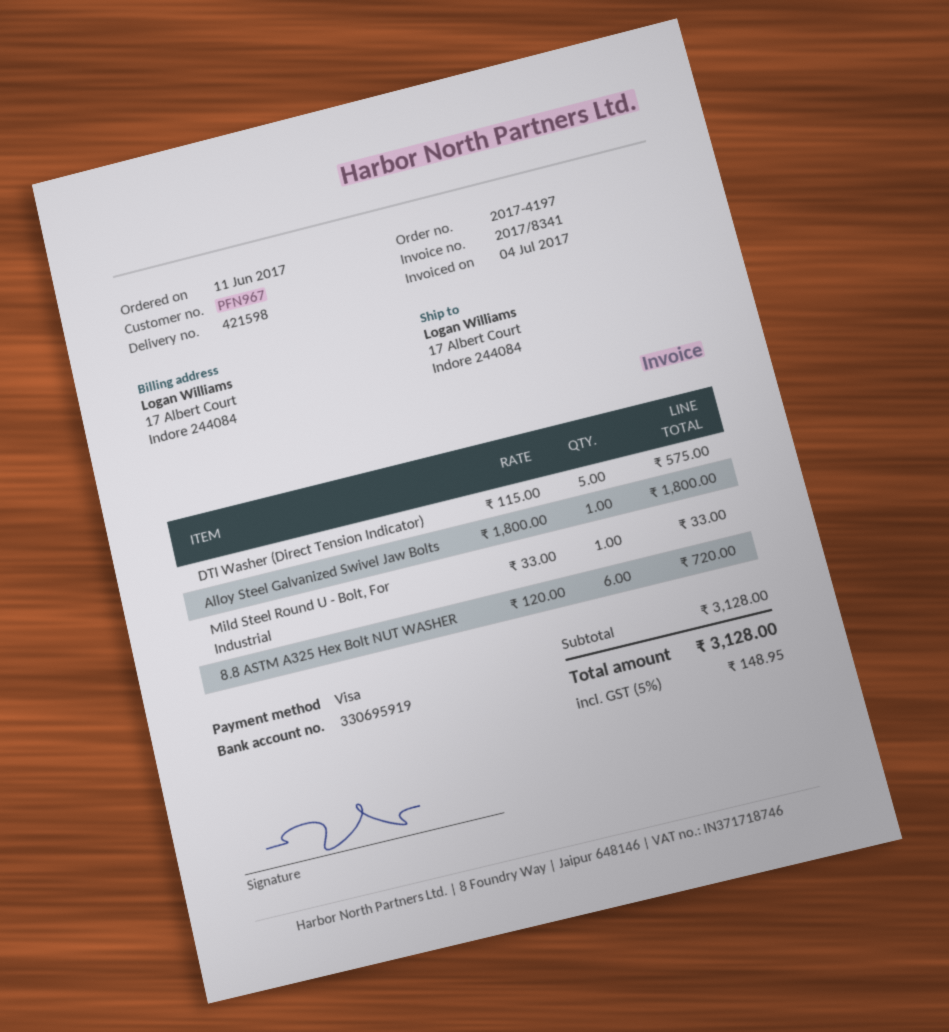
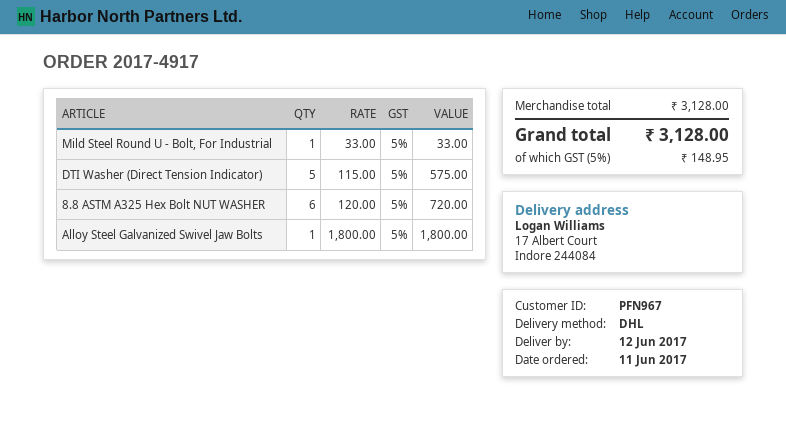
order number: 2017-4197 -> 2017-4917

